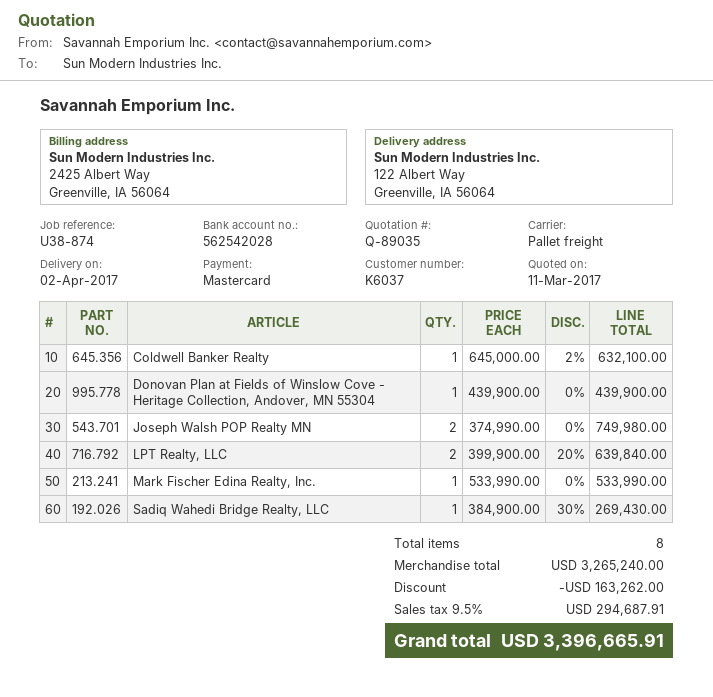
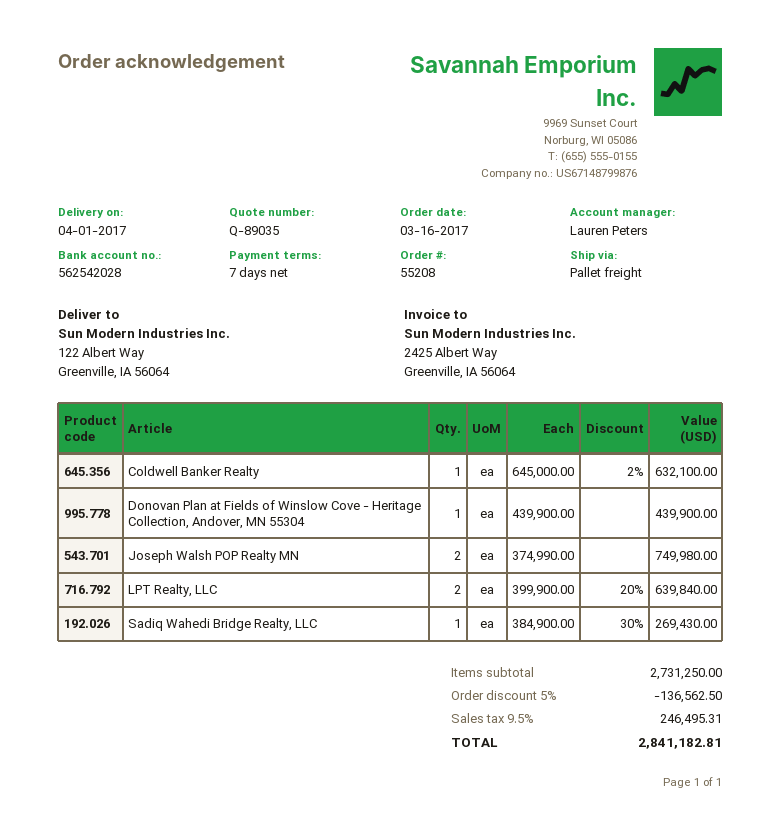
delivery date: 2017-04-02 -> 2017-04-01
Mark Fischer Edina Realty, Inc.: 1 x 533990.00 = 533990.00 -> none
subtotal: 3265240.00 -> 2731250.00
discount: 163262.00 -> 136562.50
tax: 9.5% = 294687.91 -> 9.5% = 246495.31
total: 3396665.91 -> 2841182.81

